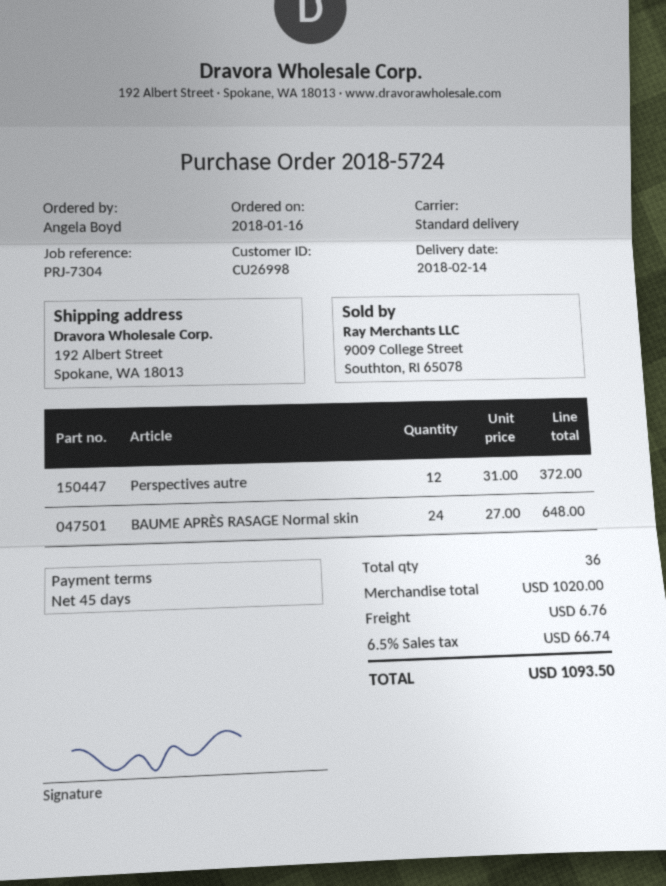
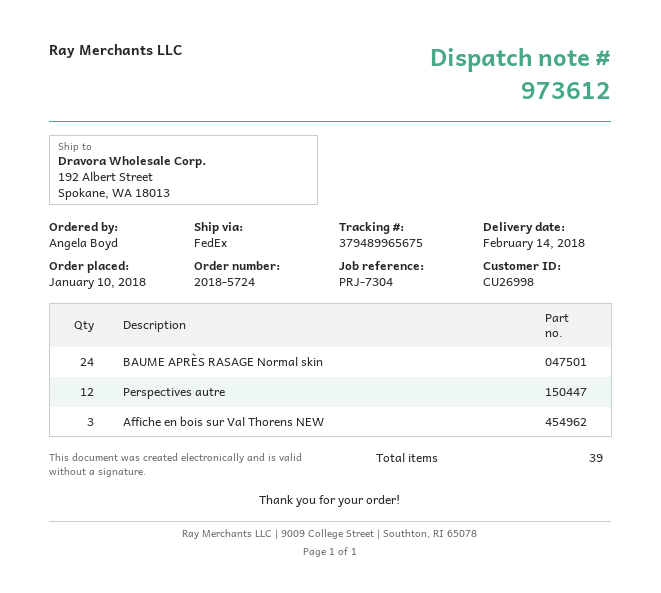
order date: 2018-01-16 -> 2018-01-10
shipping method: standard -> FedEx
Affiche en bois sur Val Thorens NEW: none -> 3
total quantity: 36 -> 39

